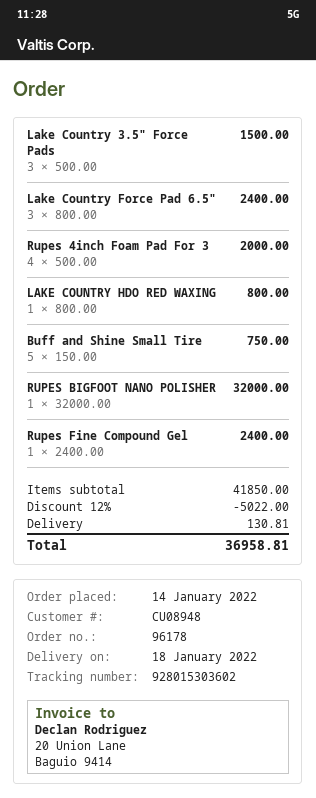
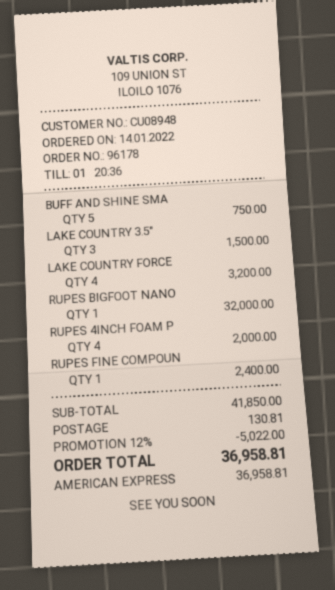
Lake Country Force Pad 6.5": 3 for 2400.00 -> 4 for 3200.00
LAKE COUNTRY HDO RED WAXING: 1 for 800.00 -> none

